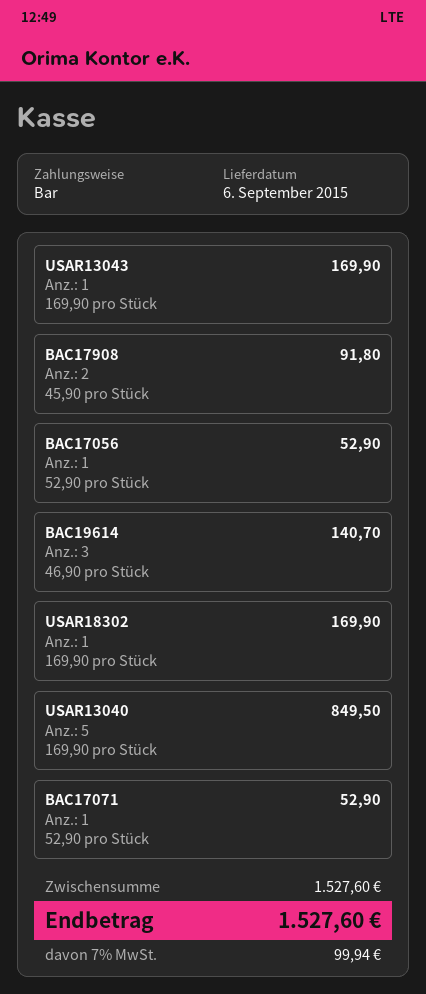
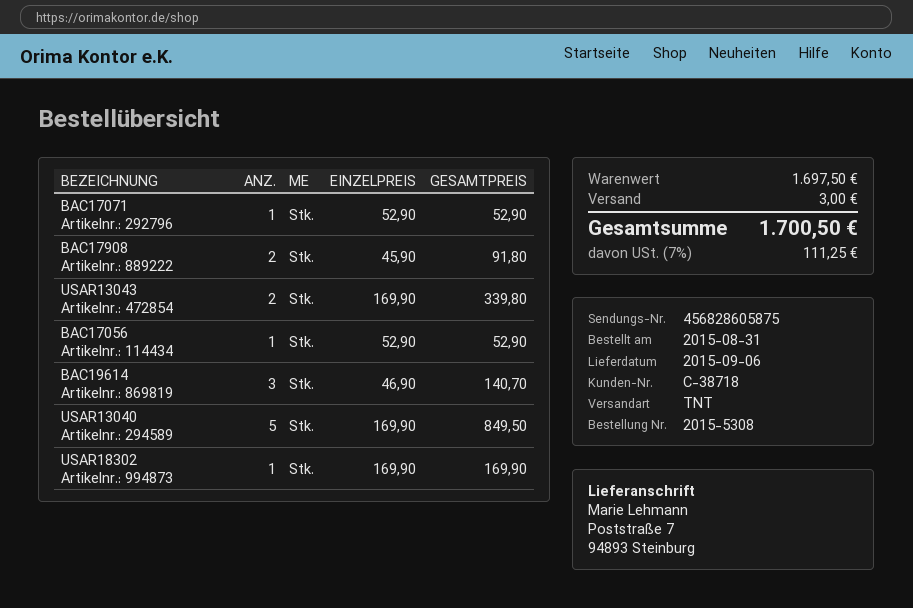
USAR13043: 1 x 169.90 = 169.90 -> 2 x 169.90 = 339.80
subtotal: 1527.60 -> 1697.50
shipping: none -> 3.00
tax: 7% = 99.94 -> 7% = 111.25
total: 1527.60 -> 1700.50

